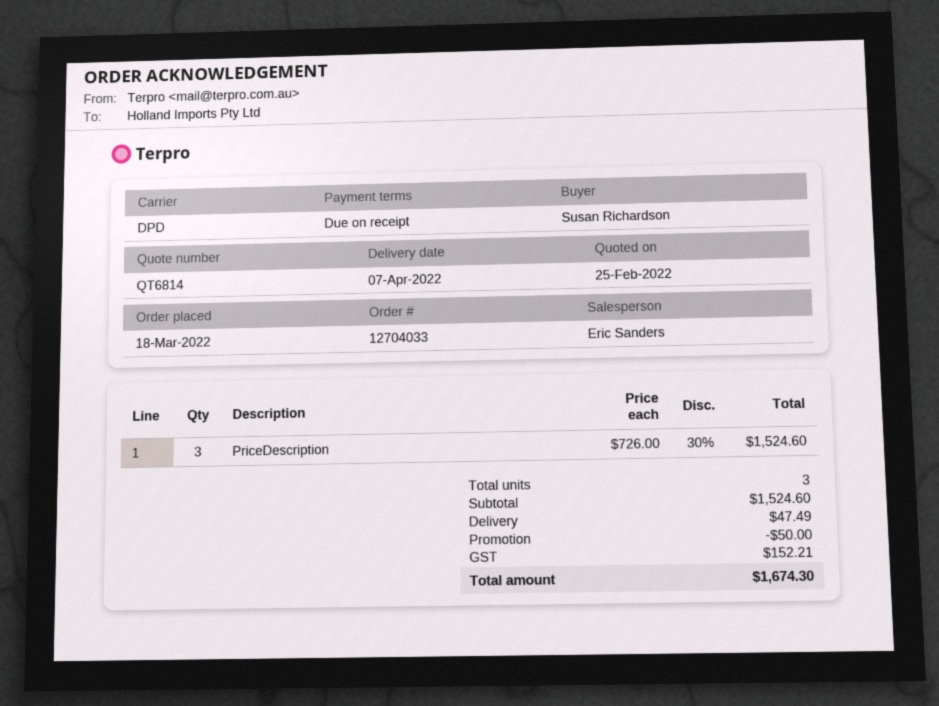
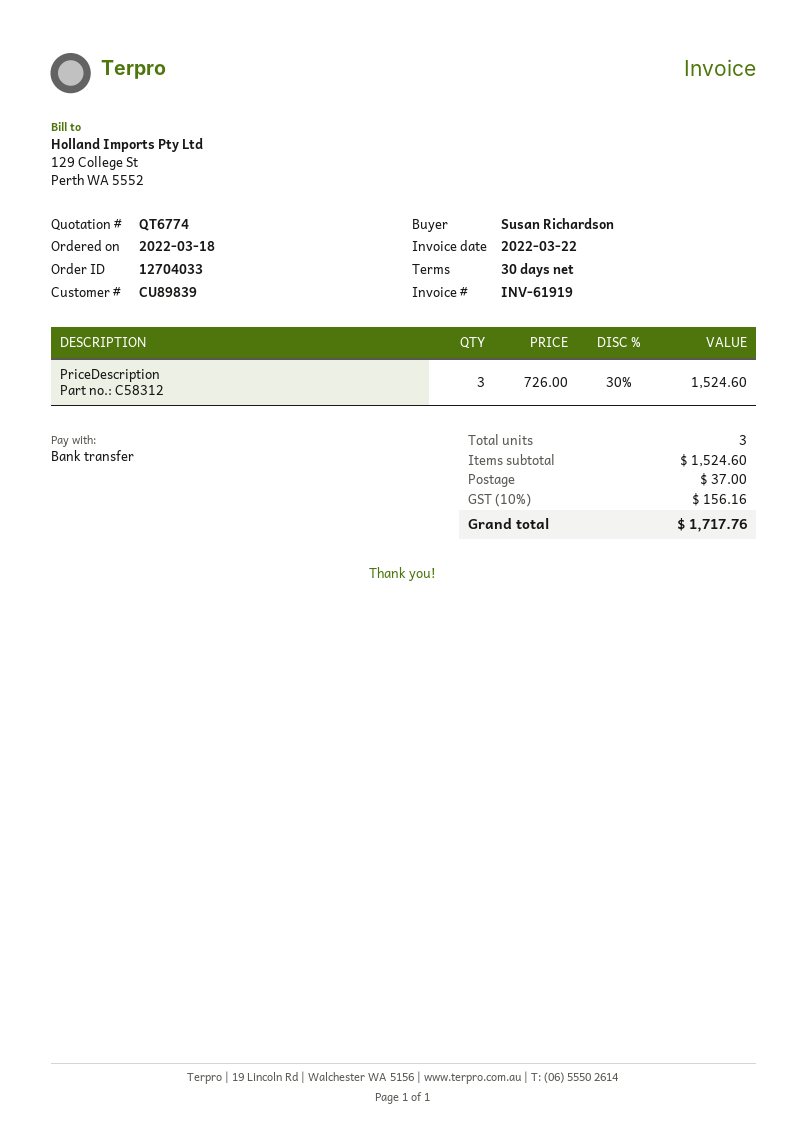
quote number: QT6814 -> QT6774
payment terms: on receipt -> 30 days
discount: 50.00 -> none
shipping: 47.49 -> 37.00
tax: 152.21 -> 156.16
total: 1674.30 -> 1717.76

